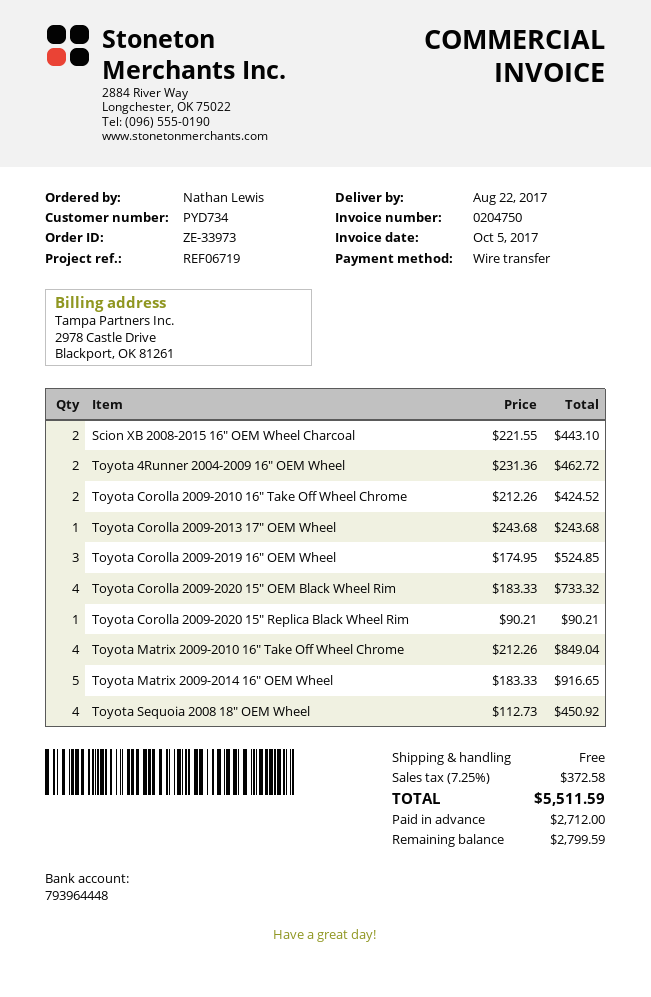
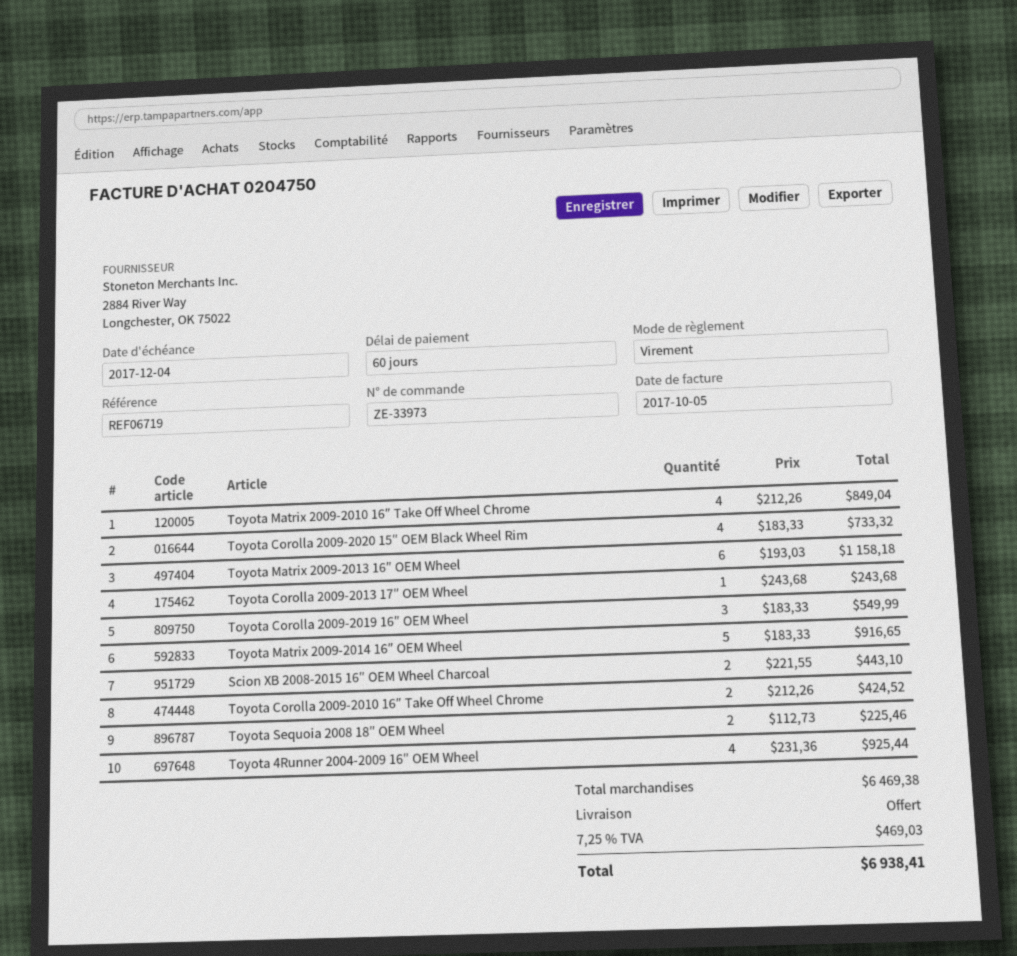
Toyota 4Runner 2004-2009 16″ OEM Wheel: 2 x 231.36 = 462.72 -> 4 x 231.36 = 925.44
Toyota Corolla 2009-2019 16″ OEM Wheel: 3 x 174.95 = 524.85 -> 3 x 183.33 = 549.99
Toyota Corolla 2009-2020 15″ Replica Black Wheel Rim: 1 x 90.21 = 90.21 -> none
Toyota Sequoia 2008 18″ OEM Wheel: 4 x 112.73 = 450.92 -> 2 x 112.73 = 225.46
Toyota Matrix 2009-2013 16″ OEM Wheel: none -> 6 x 193.03 = 1158.18
tax: 7.25% = 372.58 -> 7.25% = 469.03
total: 5511.59 -> 6938.41

